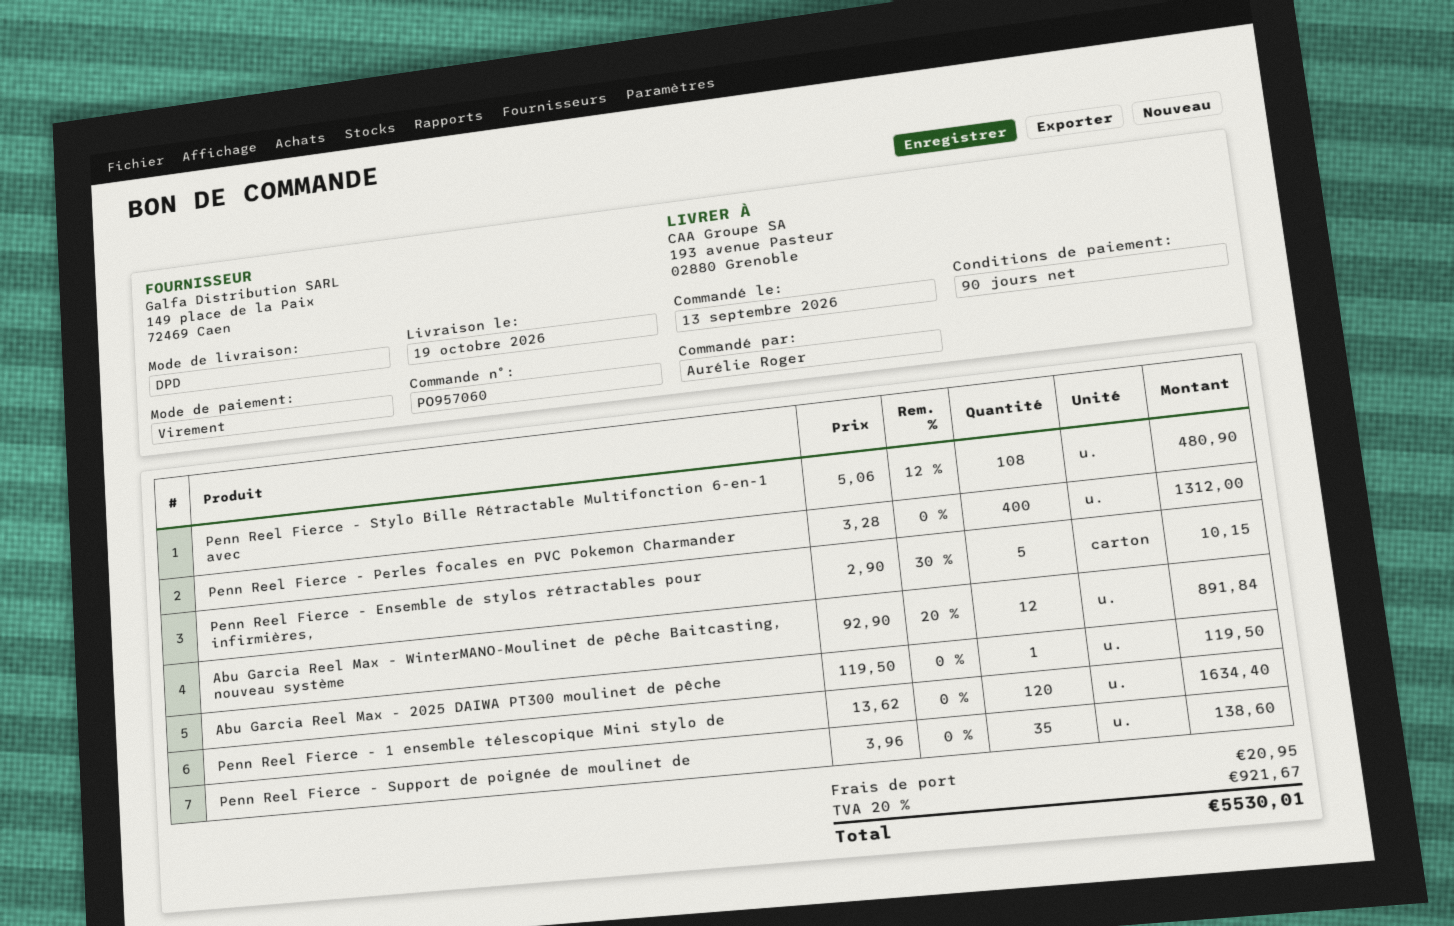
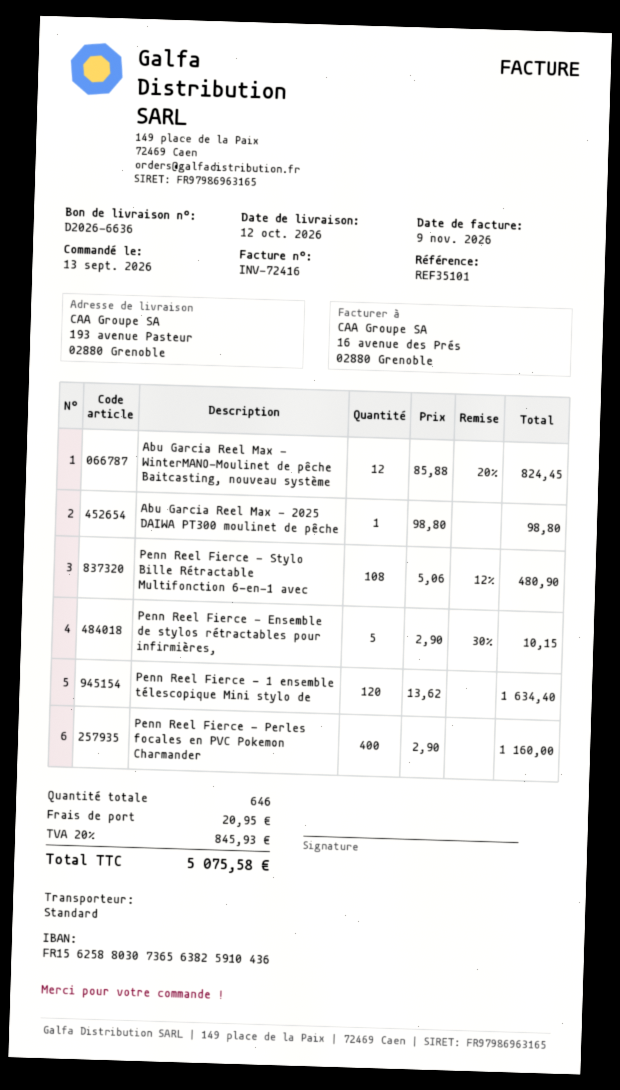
delivery date: 2026-10-19 -> 2026-10-12
shipping method: DPD -> standard
Penn Reel Fierce - Perles focales en PVC Pokemon Charmander: 400 x 3.28 = 1312.00 -> 400 x 2.90 = 1160.00
Abu Garcia Reel Max - WinterMANO-Moulinet de pêche Baitcasting, nouveau système: 12 x 92.90 - 20% = 891.84 -> 12 x 85.88 - 20% = 824.45
Abu Garcia Reel Max - 2025 DAIWA PT300 moulinet de pêche: 1 x 119.50 = 119.50 -> 1 x 98.80 = 98.80
Penn Reel Fierce - Support de poignée de moulinet de: 35 x 3.96 = 138.60 -> none
tax: 20% = 921.67 -> 20% = 845.93
total: 5530.01 -> 5075.58

